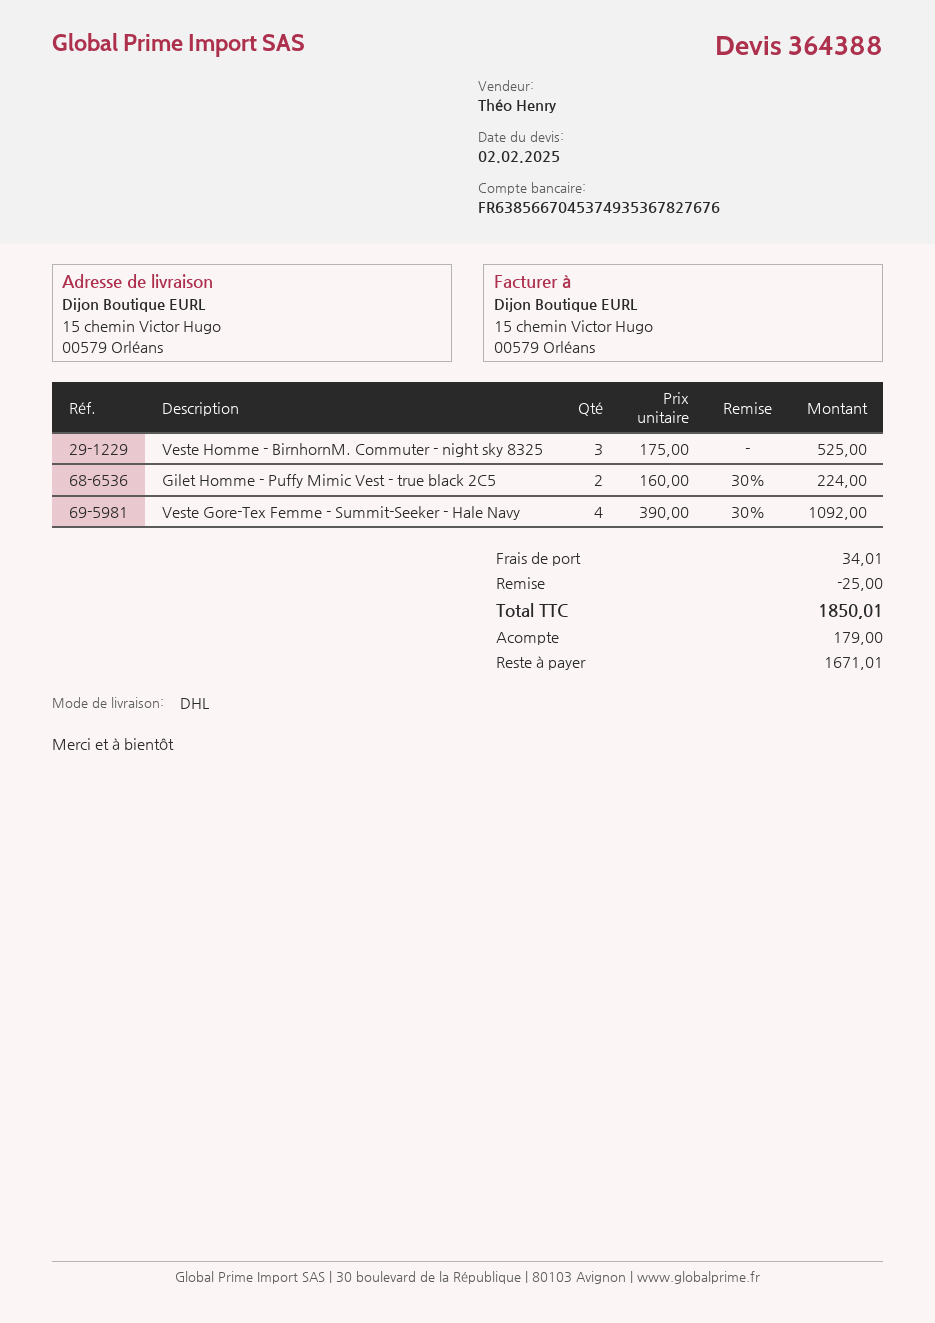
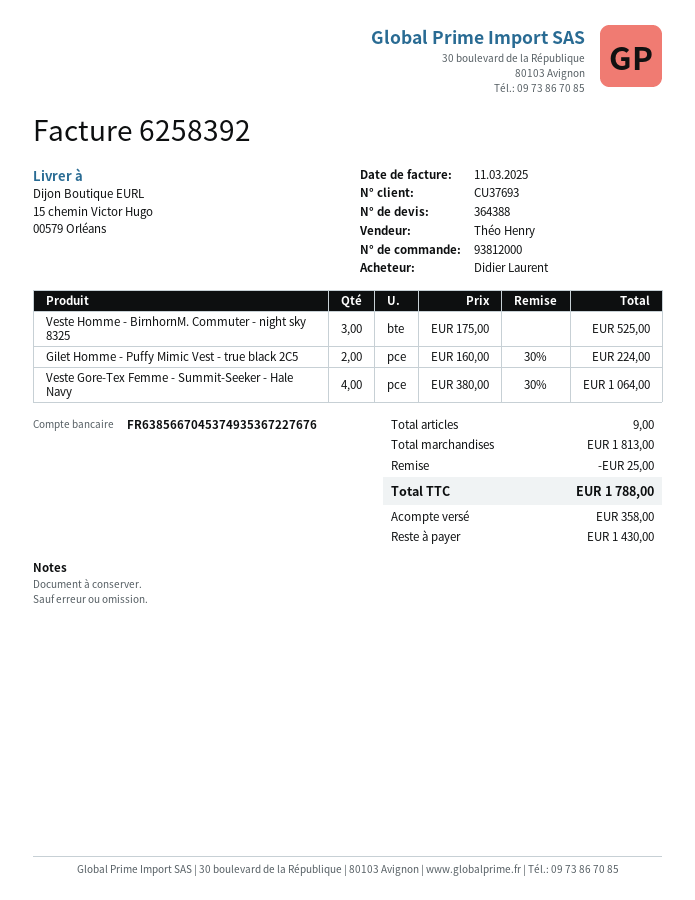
bank account: FR6385667045374935367827676 -> FR6385667045374935367227676
Veste Gore-Tex Femme - Summit-Seeker - Hale Navy: 4 x 390.00 - 30% = 1092.00 -> 4 x 380.00 - 30% = 1064.00
shipping: 34.01 -> none
total: 1850.01 -> 1788.00
deposit: 179.00 -> 358.00
balance: 1671.01 -> 1430.00

